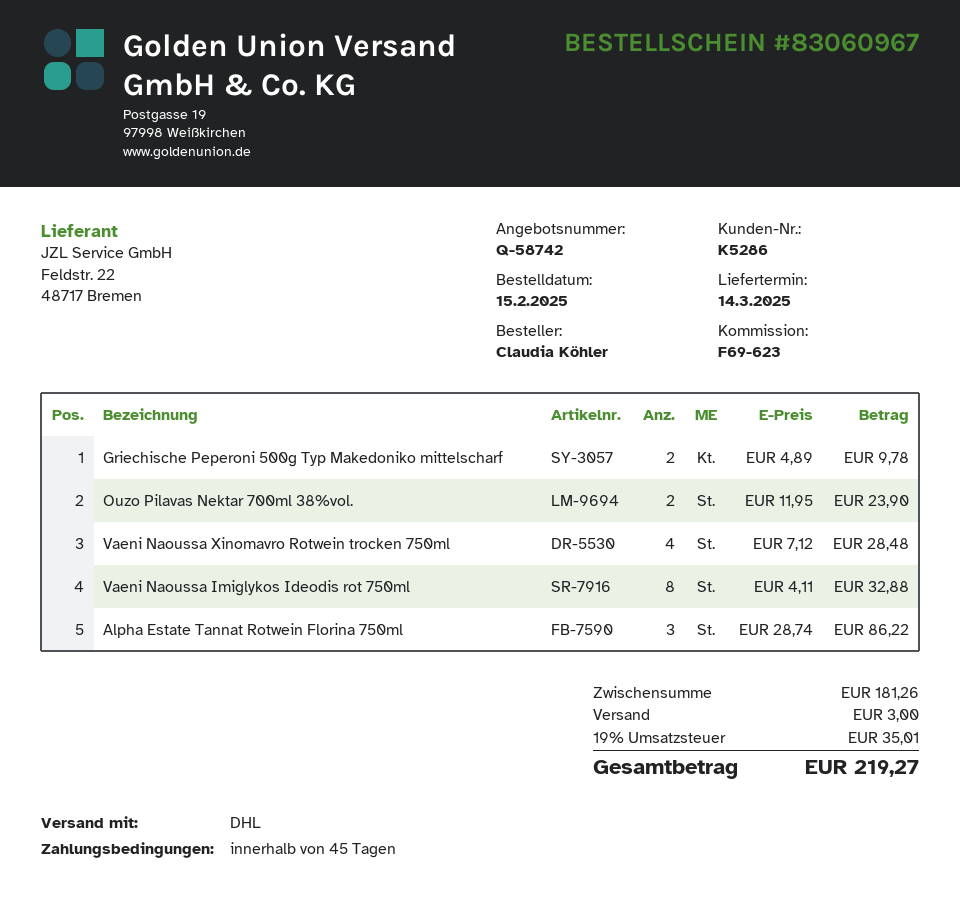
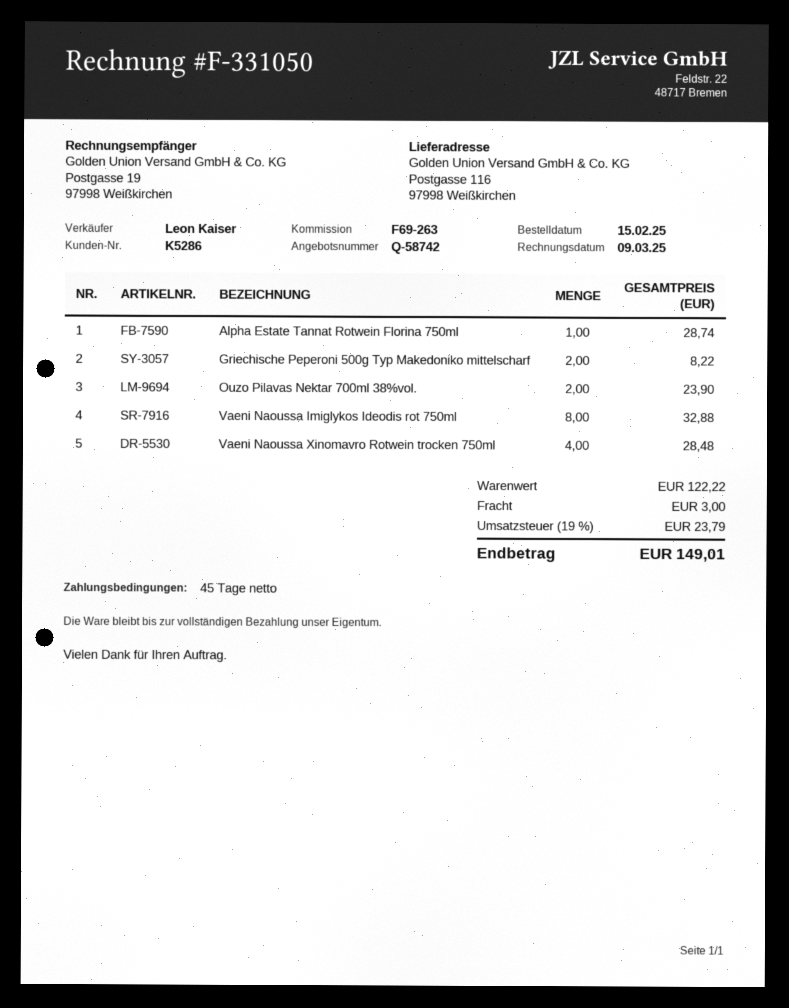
reference: F69-623 -> F69-263
Griechische Peperoni 500g Typ Makedoniko mittelscharf: 2 for 9.78 -> 2 for 8.22
Alpha Estate Tannat Rotwein Florina 750ml: 3 for 86.22 -> 1 for 28.74
subtotal: 181.26 -> 122.22
tax: 19% = 35.01 -> 19% = 23.79
total: 219.27 -> 149.01

